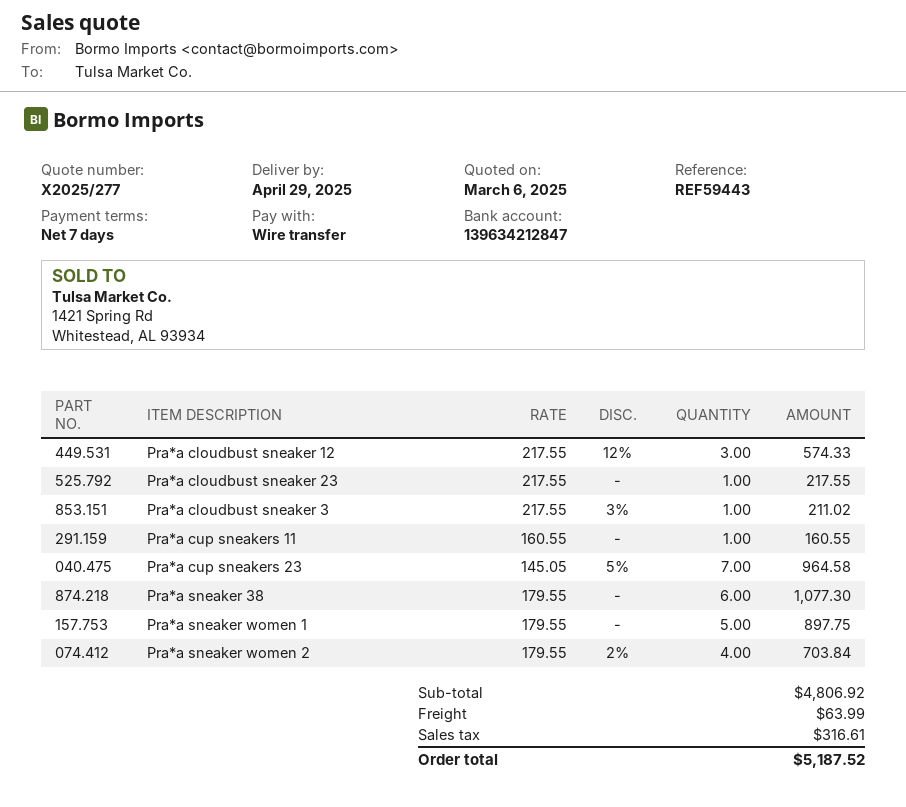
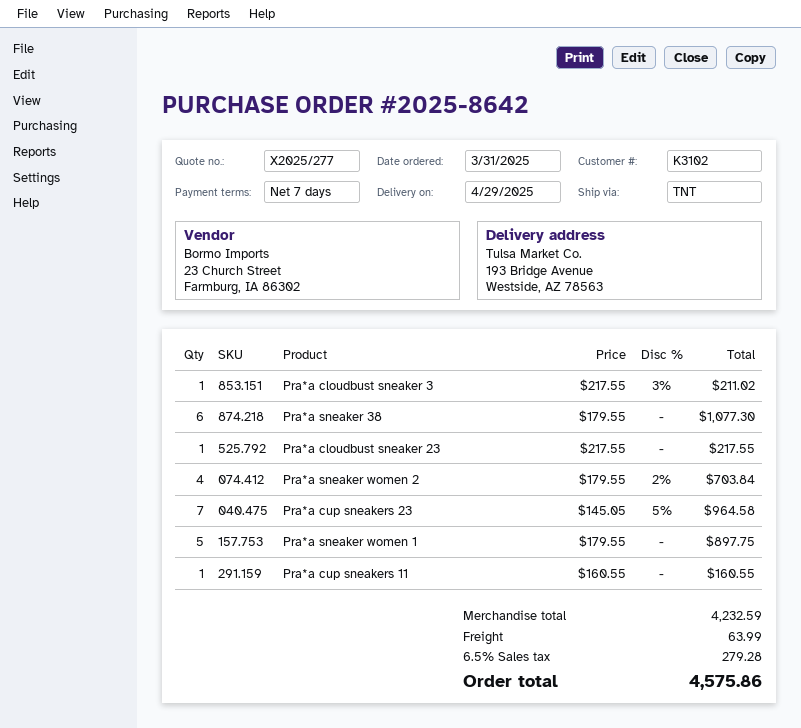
Pra*a cloudbust sneaker 12: 3 x 217.55 - 12% = 574.33 -> none
subtotal: 4806.92 -> 4232.59
tax: 316.61 -> 279.28
total: 5187.52 -> 4575.86

